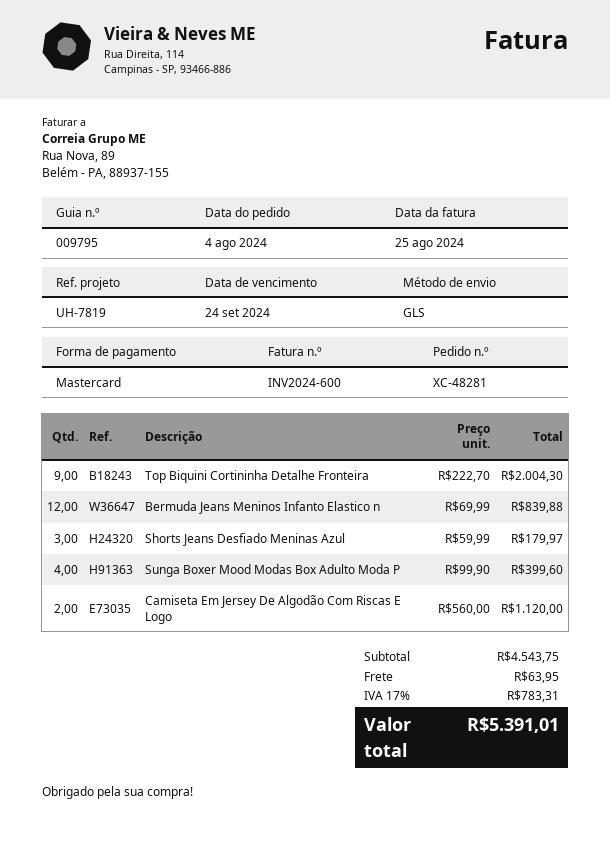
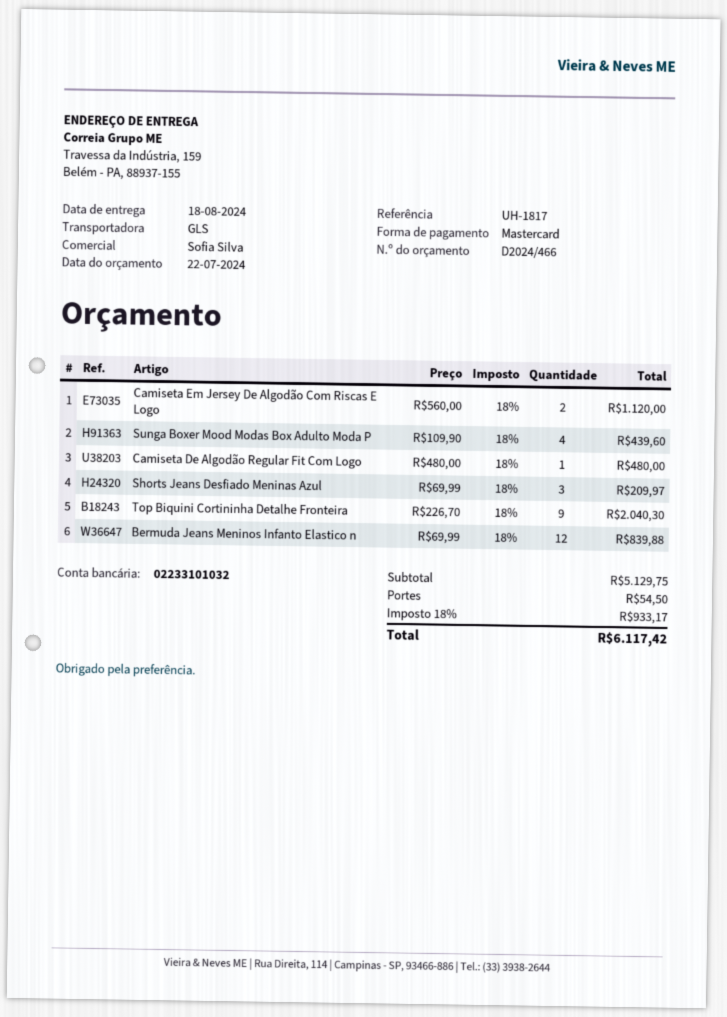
reference: UH-7819 -> UH-1817
Top Biquini Cortininha Detalhe Fronteira: 9 x 222.70 = 2004.30 -> 9 x 226.70 = 2040.30
Shorts Jeans Desfiado Meninas Azul: 3 x 59.99 = 179.97 -> 3 x 69.99 = 209.97
Sunga Boxer Mood Modas Box Adulto Moda P: 4 x 99.90 = 399.60 -> 4 x 109.90 = 439.60
Camiseta De Algodão Regular Fit Com Logo: none -> 1 x 480.00 = 480.00
subtotal: 4543.75 -> 5129.75
shipping: 63.95 -> 54.50
tax: 17% = 783.31 -> 18% = 933.17
total: 5391.01 -> 6117.42

